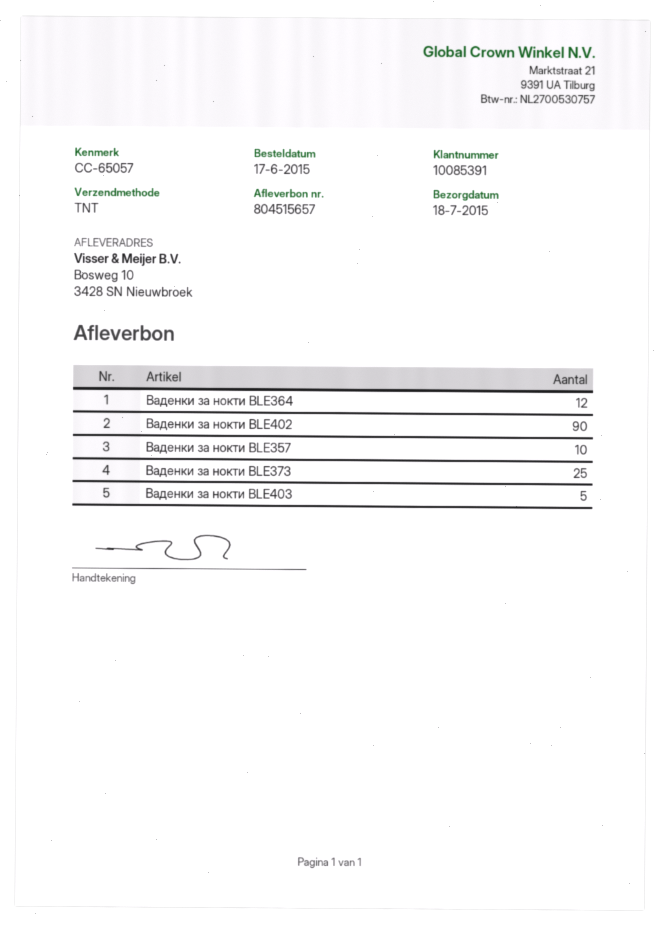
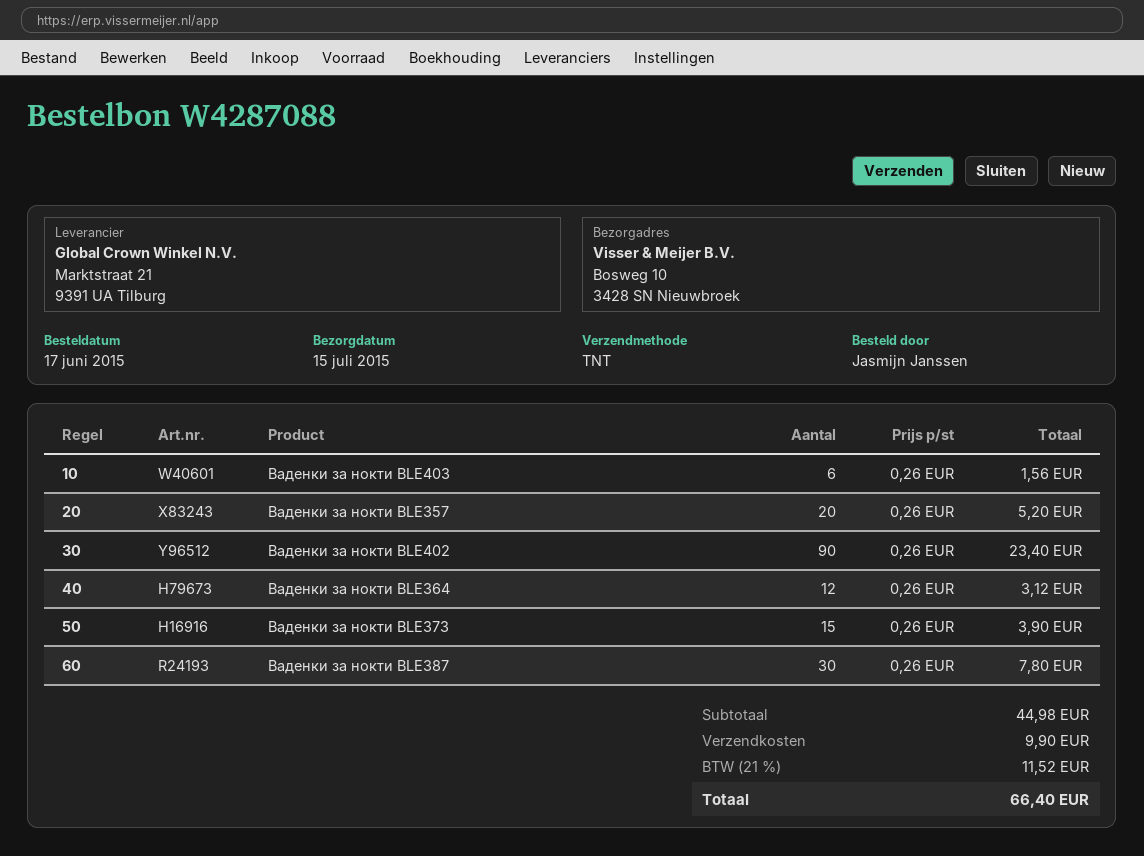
delivery date: 2015-07-18 -> 2015-07-15
Ваденки за нокти BLE357: 10 -> 20
Ваденки за нокти BLE373: 25 -> 15
Ваденки за нокти BLE403: 5 -> 6
Ваденки за нокти BLE387: none -> 30

